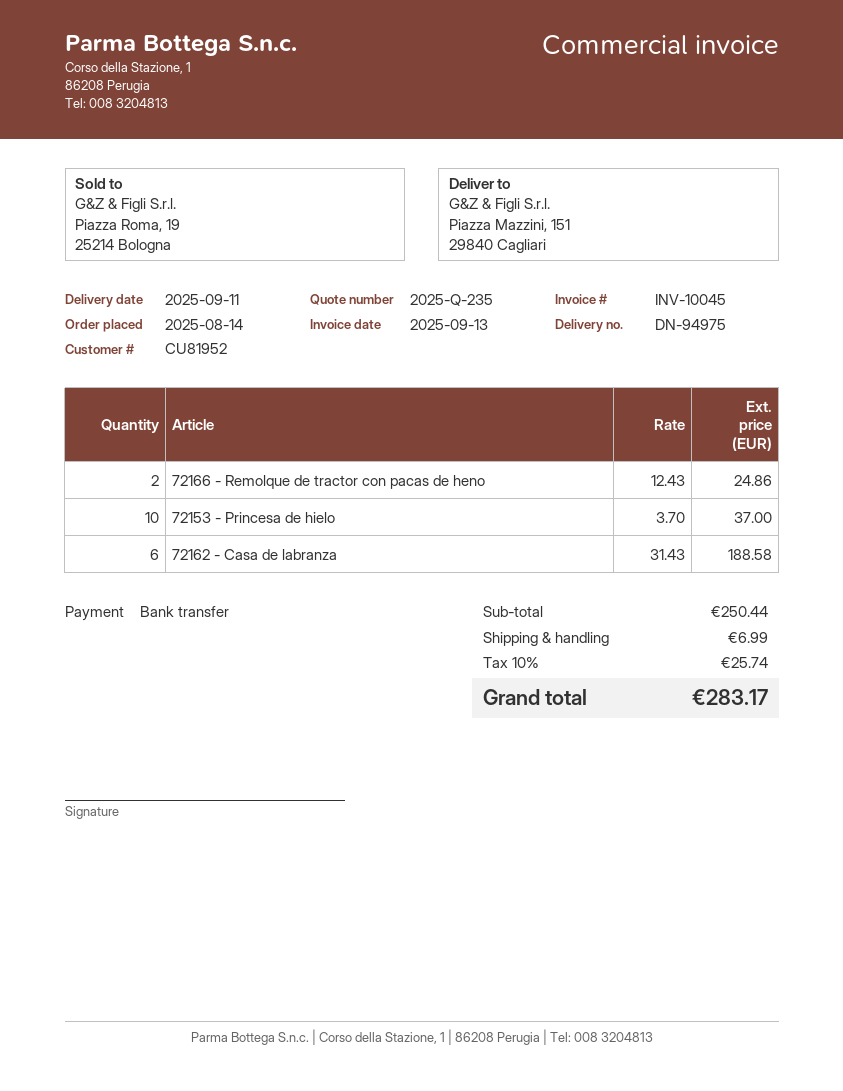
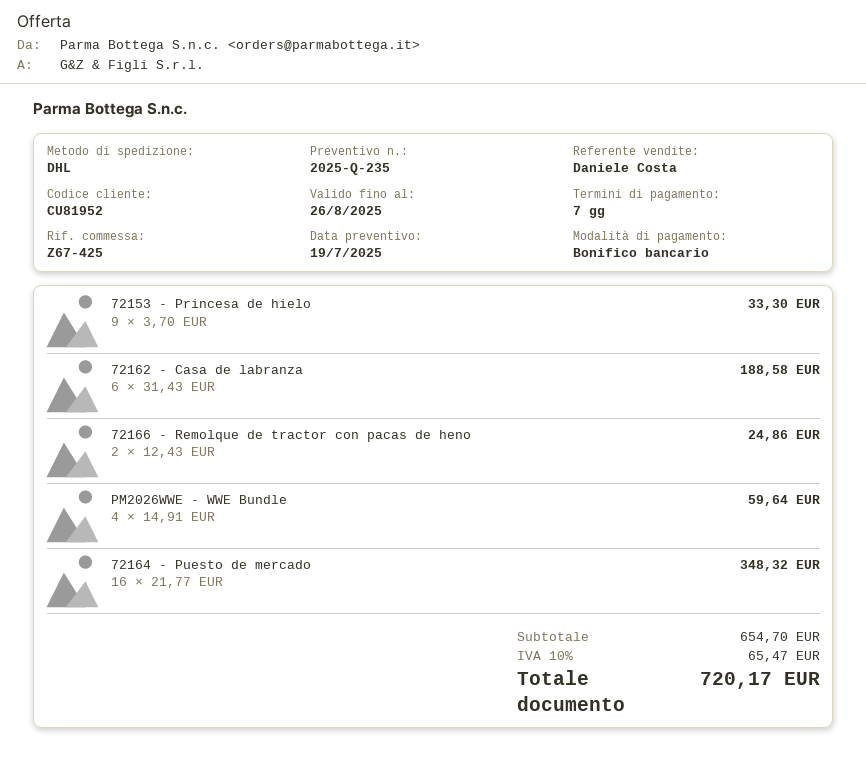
72153 - Princesa de hielo: 10 x 3.70 = 37.00 -> 9 x 3.70 = 33.30
PM2026WWE - WWE Bundle: none -> 4 x 14.91 = 59.64
72164 - Puesto de mercado: none -> 16 x 21.77 = 348.32
subtotal: 250.44 -> 654.70
shipping: 6.99 -> none
tax: 10% = 25.74 -> 10% = 65.47
total: 283.17 -> 720.17

